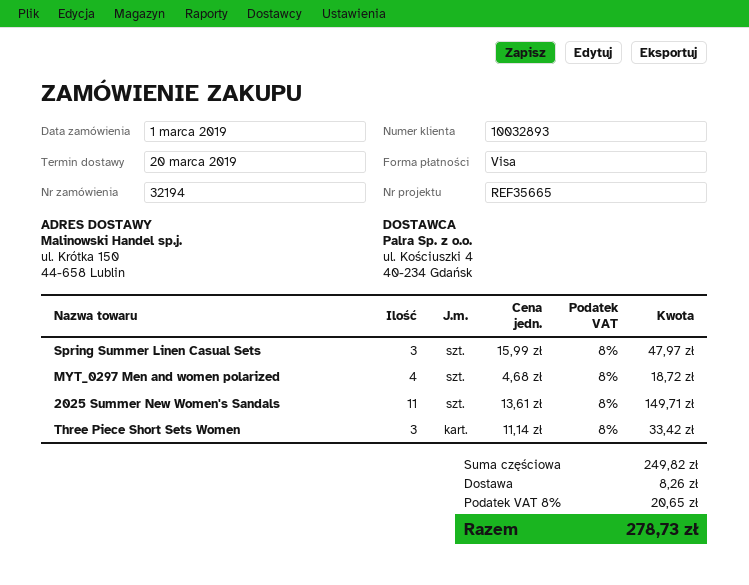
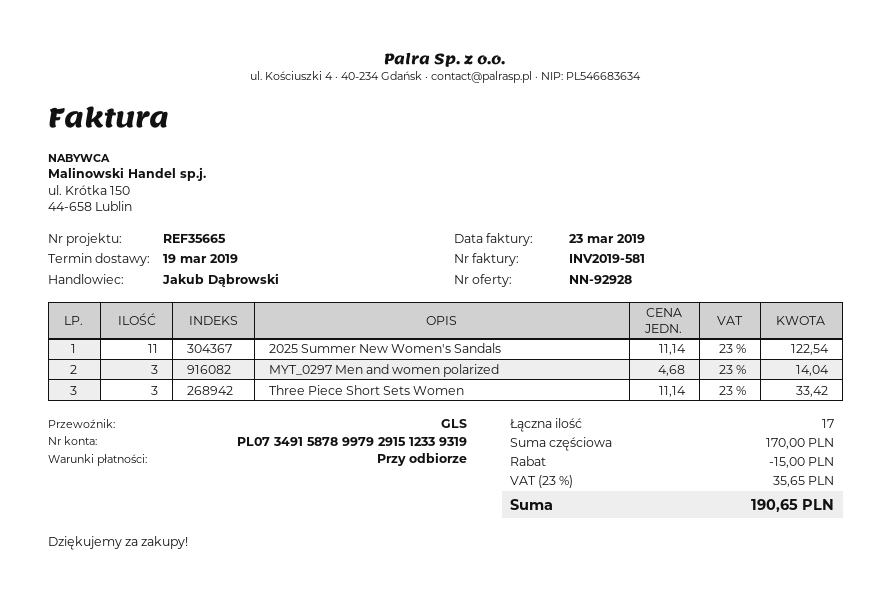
delivery date: 2019-03-20 -> 2019-03-19
Spring Summer Linen Casual Sets: 3 x 15.99 = 47.97 -> none
MYT_0297 Men and women polarized: 4 x 4.68 = 18.72 -> 3 x 4.68 = 14.04
2025 Summer New Women's Sandals: 11 x 13.61 = 149.71 -> 11 x 11.14 = 122.54
subtotal: 249.82 -> 170.00
discount: none -> 15.00
shipping: 8.26 -> none
tax: 8% = 20.65 -> 23% = 35.65
total: 278.73 -> 190.65

